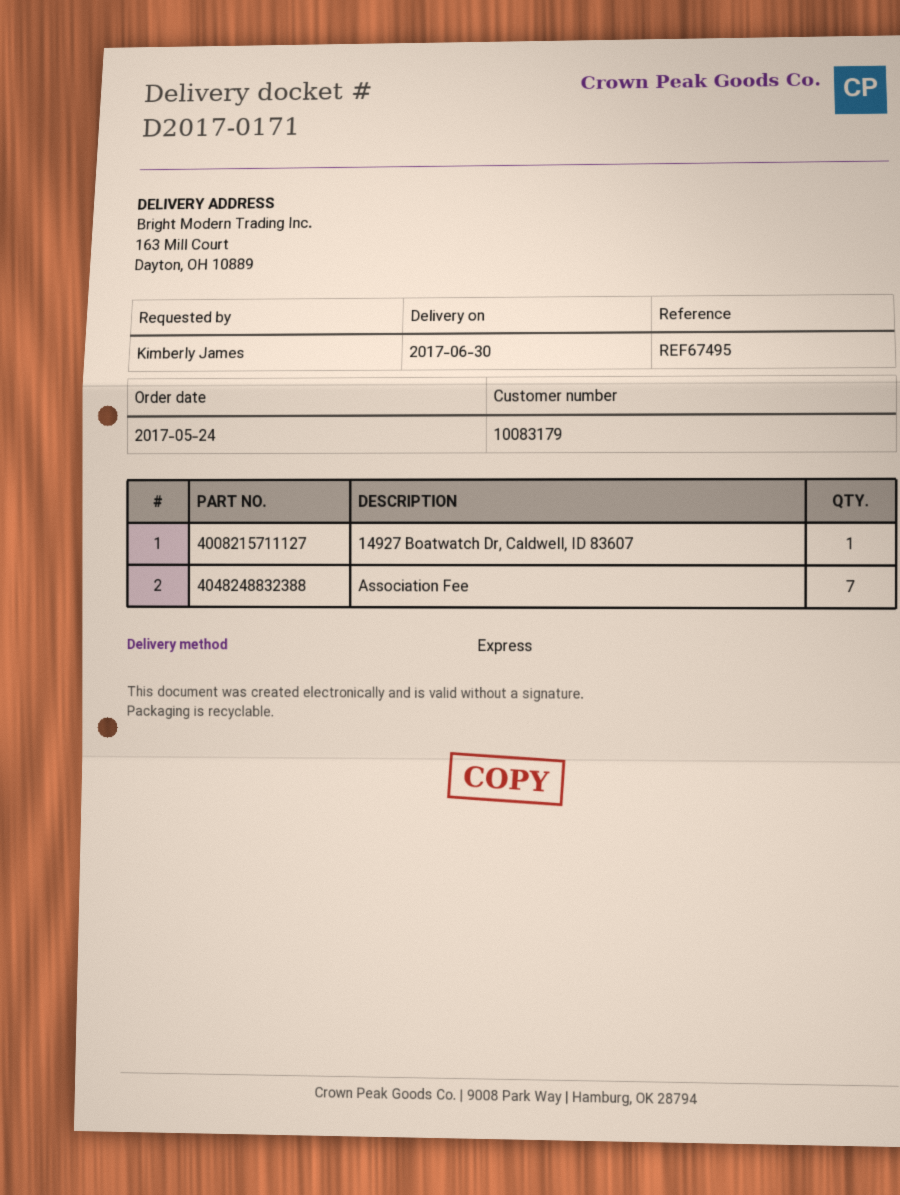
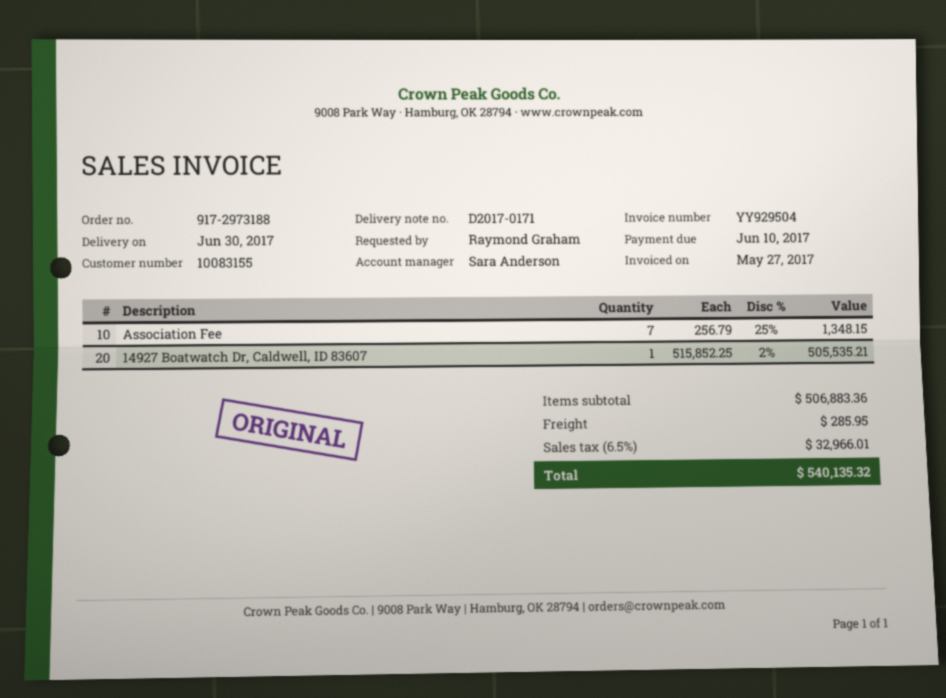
customer number: 10083179 -> 10083155
ordered by: Kimberly James -> Raymond Graham

